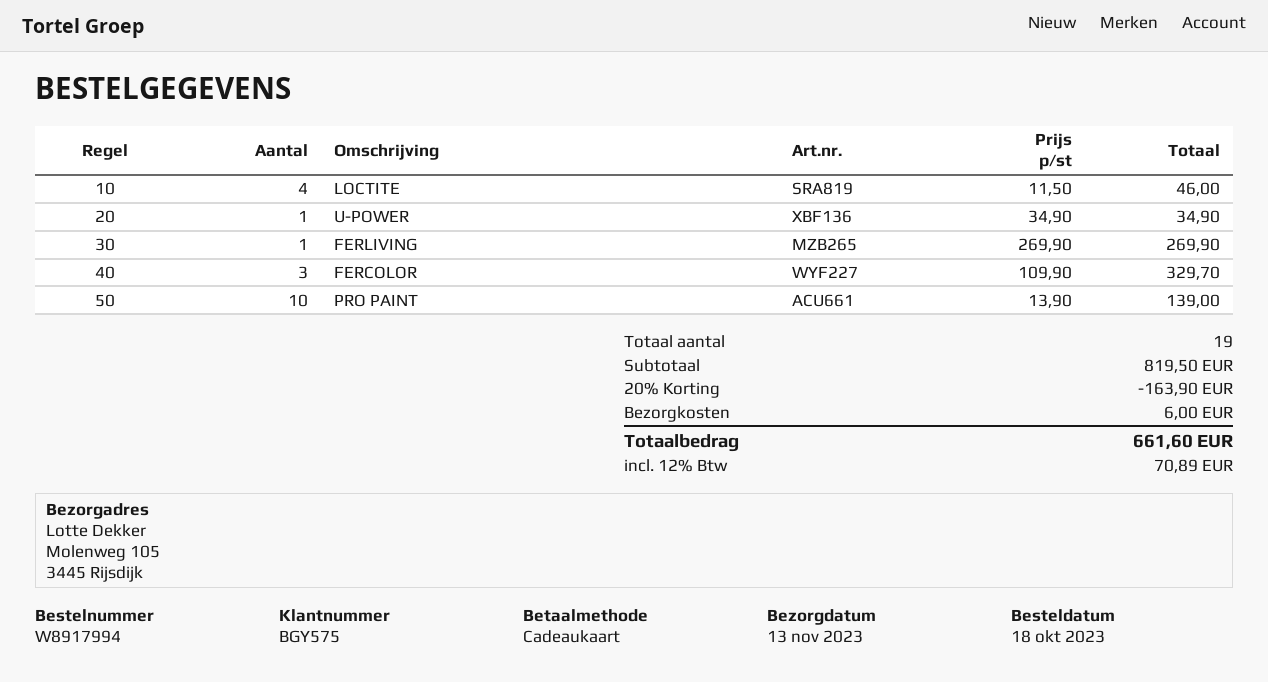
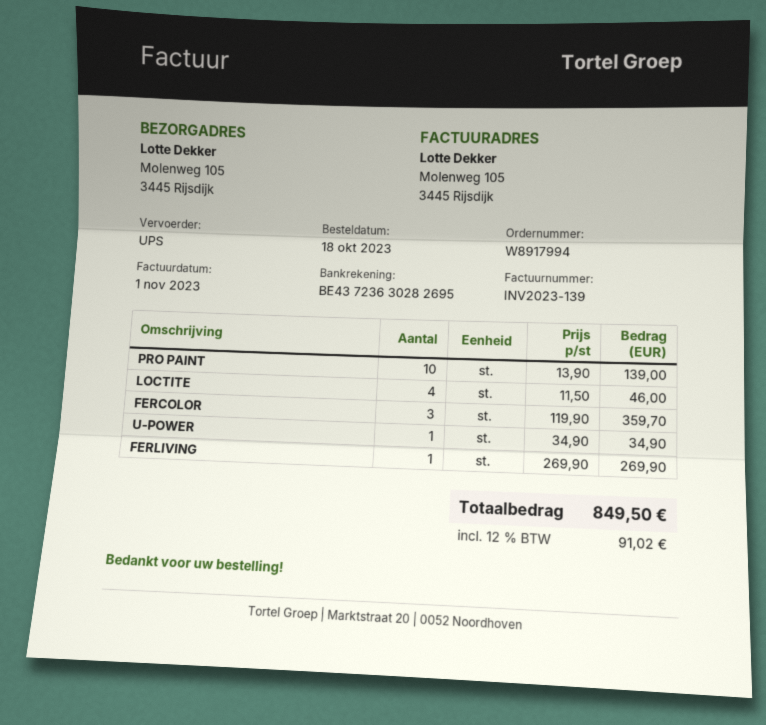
FERCOLOR: 3 x 109.90 = 329.70 -> 3 x 119.90 = 359.70
discount: 20% = 163.90 -> none
shipping: 6.00 -> none
tax: 12% = 70.89 -> 12% = 91.02
total: 661.60 -> 849.50

